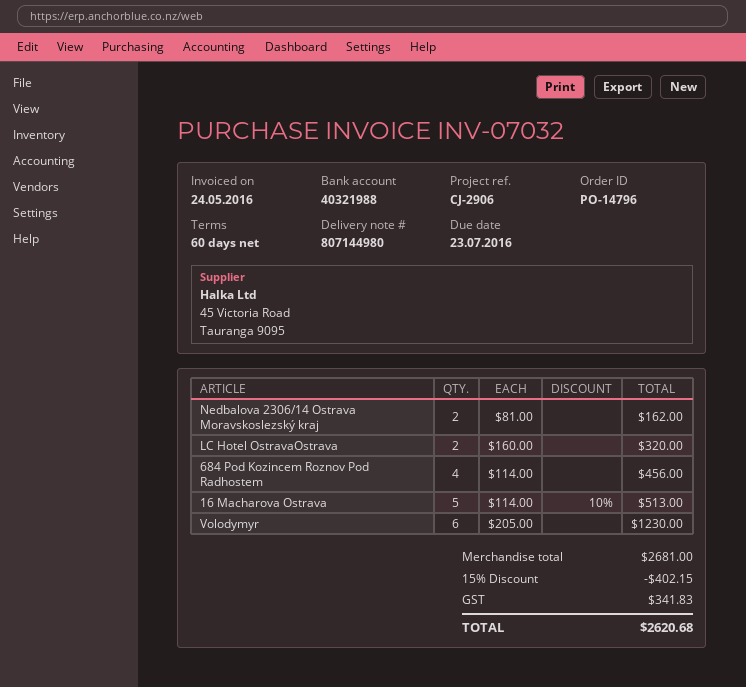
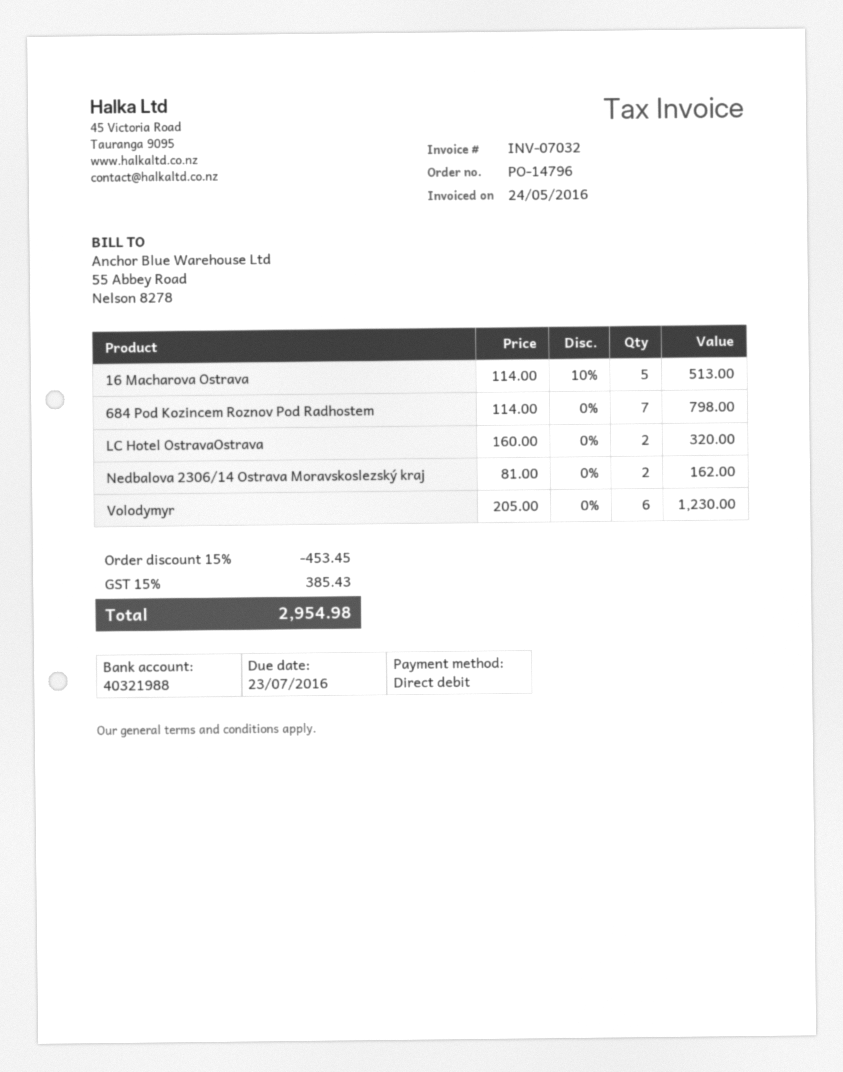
684 Pod Kozincem Roznov Pod Radhostem: 4 x 114.00 = 456.00 -> 7 x 114.00 = 798.00
discount: 15% = 402.15 -> 15% = 453.45
tax: 341.83 -> 385.43
total: 2620.68 -> 2954.98

